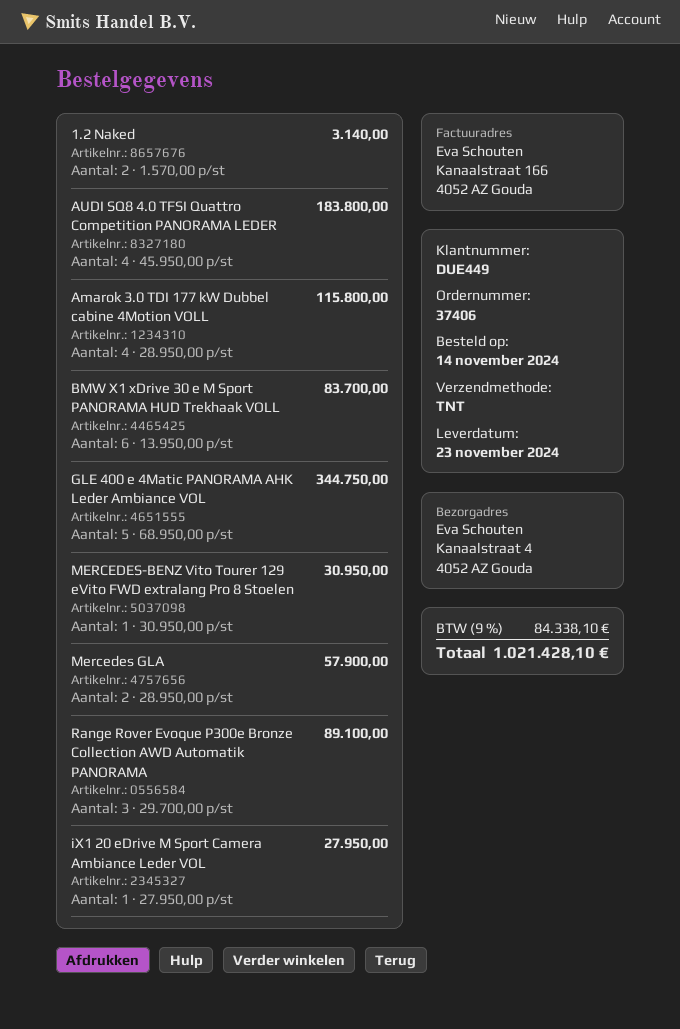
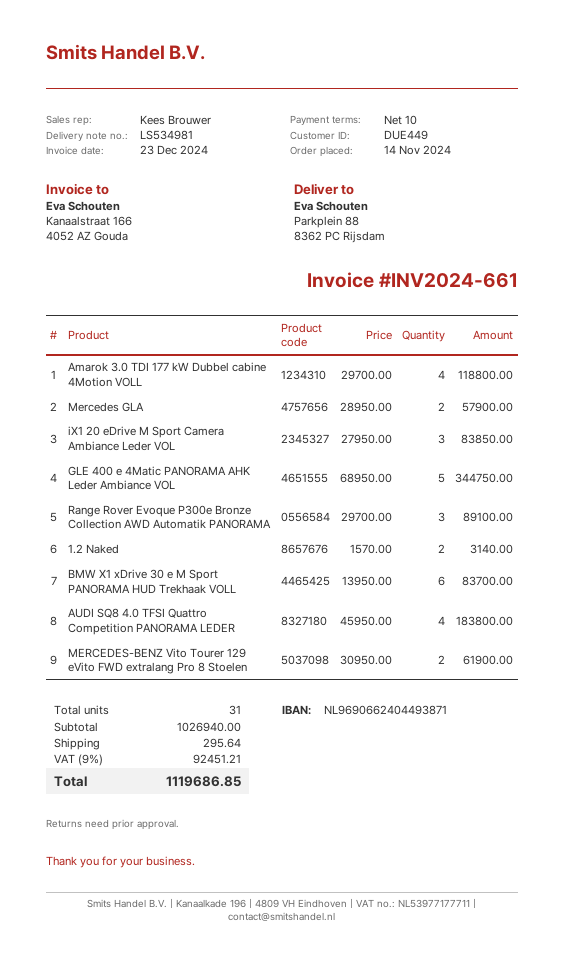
ship to: Kanaalstraat 4, 4052 AZ Gouda -> Parkplein 88, 8362 PC Rijsdam
Amarok 3.0 TDI 177 kW Dubbel cabine 4Motion VOLL: 4 x 28950.00 = 115800.00 -> 4 x 29700.00 = 118800.00
MERCEDES-BENZ Vito Tourer 129 eVito FWD extralang Pro 8 Stoelen: 1 x 30950.00 = 30950.00 -> 2 x 30950.00 = 61900.00
iX1 20 eDrive M Sport Camera Ambiance Leder VOL: 1 x 27950.00 = 27950.00 -> 3 x 27950.00 = 83850.00
shipping: none -> 295.64
tax: 9% = 84338.10 -> 9% = 92451.21
total: 1021428.10 -> 1119686.85

